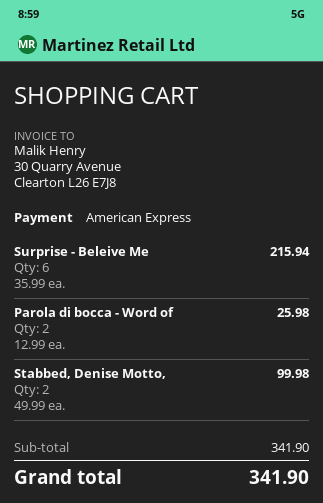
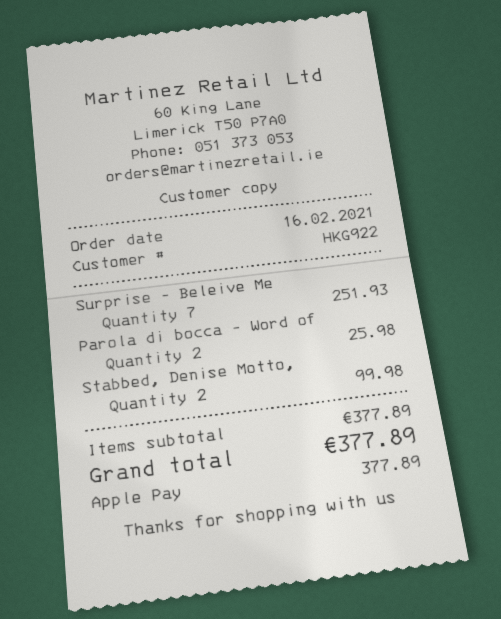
payment method: American Express -> Apple Pay
Surprise - Beleive Me: 6 for 215.94 -> 7 for 251.93
subtotal: 341.90 -> 377.89
total: 341.90 -> 377.89

